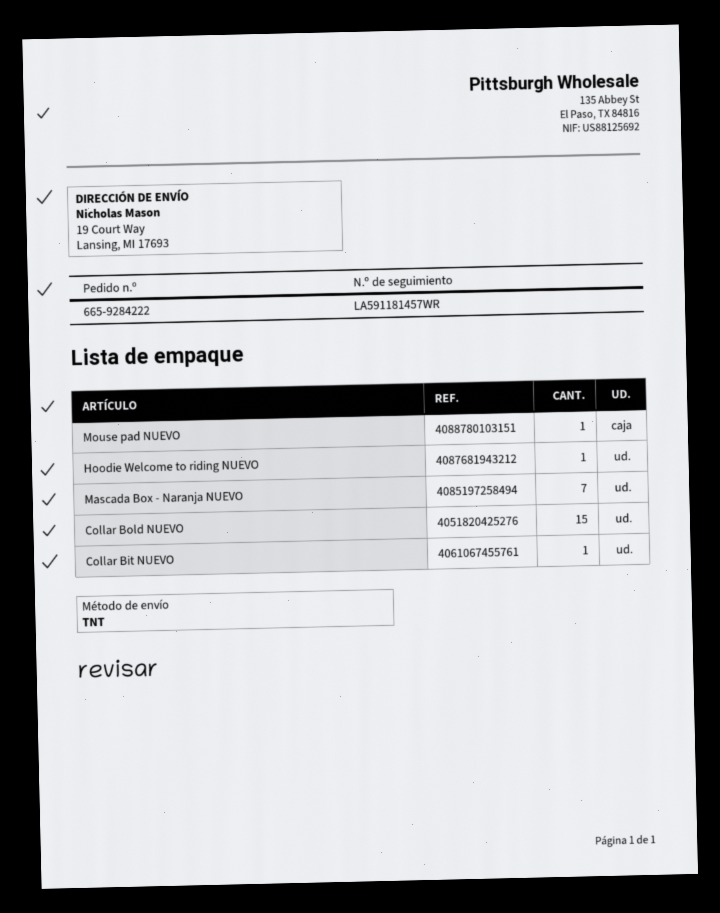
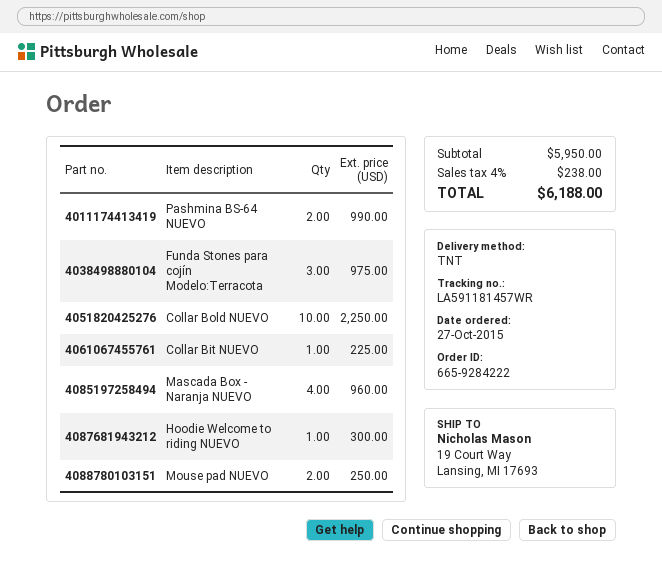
Mouse pad NUEVO: 1 -> 2
Mascada Box - Naranja NUEVO: 7 -> 4
Collar Bold NUEVO: 15 -> 10
Pashmina BS-64 NUEVO: none -> 2
Funda Stones para cojín Modelo:Terracota: none -> 3

